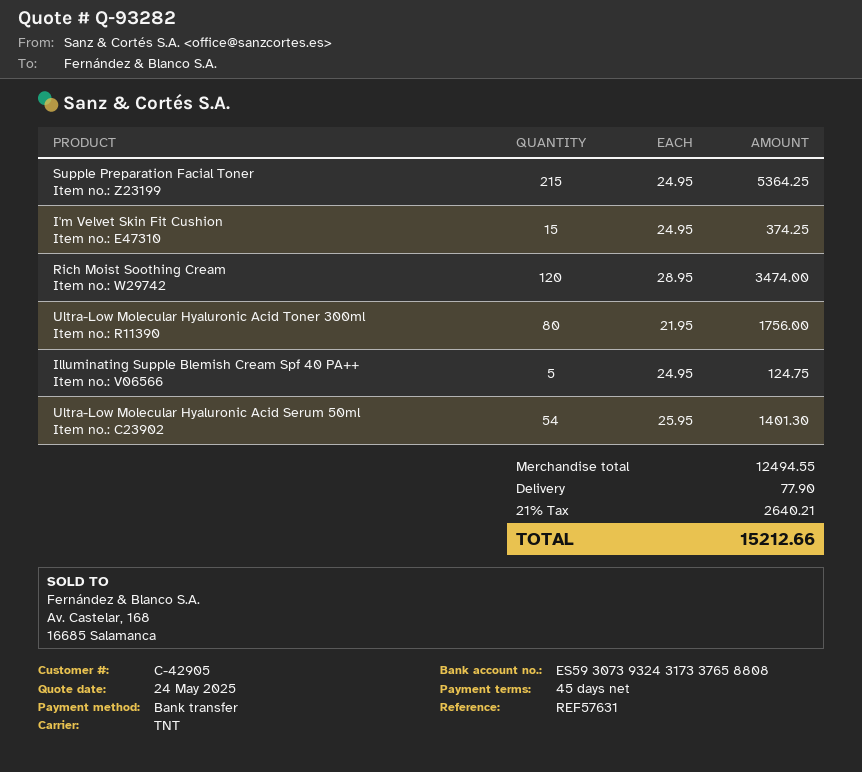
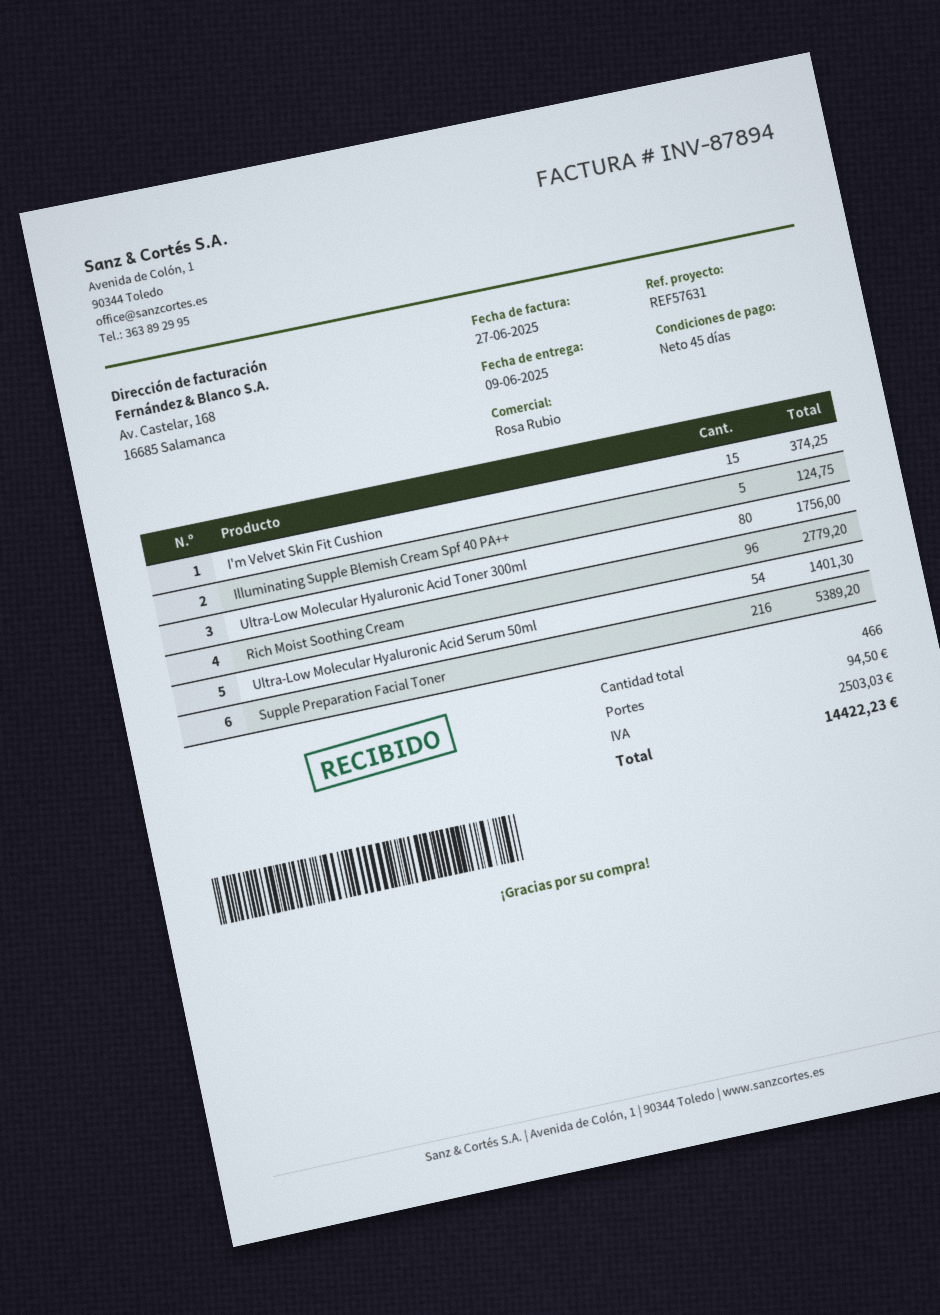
Supple Preparation Facial Toner: 215 for 5364.25 -> 216 for 5389.20
Rich Moist Soothing Cream: 120 for 3474.00 -> 96 for 2779.20
shipping: 77.90 -> 94.50
tax: 2640.21 -> 2503.03
total: 15212.66 -> 14422.23

